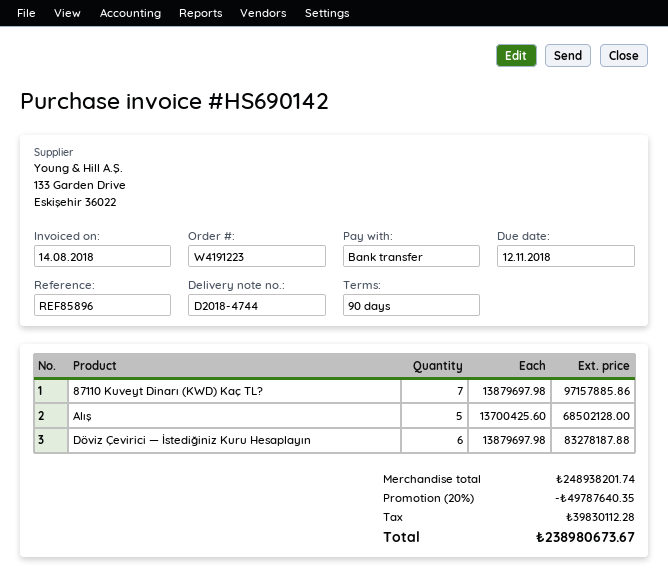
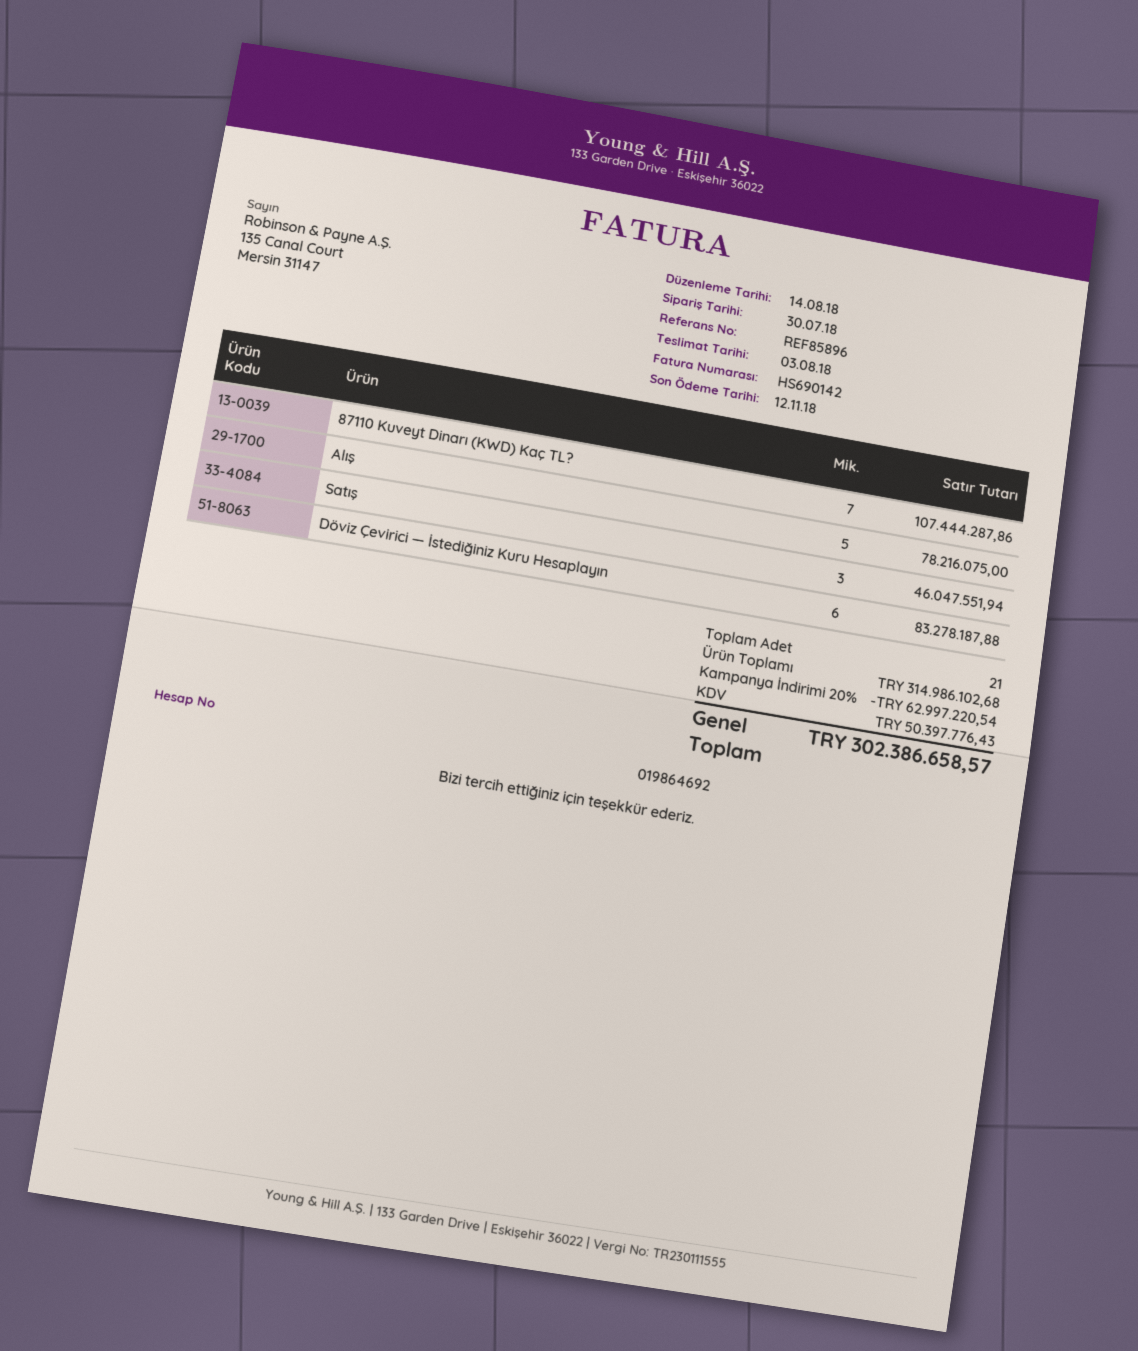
87110 Kuveyt Dinarı (KWD) Kaç TL?: 7 for 97157885.86 -> 7 for 107444287.86
Alış: 5 for 68502128.00 -> 5 for 78216075.00
Satış: none -> 3 for 46047551.94
subtotal: 248938201.74 -> 314986102.68
discount: 20% = 49787640.35 -> 20% = 62997220.54
tax: 39830112.28 -> 50397776.43
total: 238980673.67 -> 302386658.57

